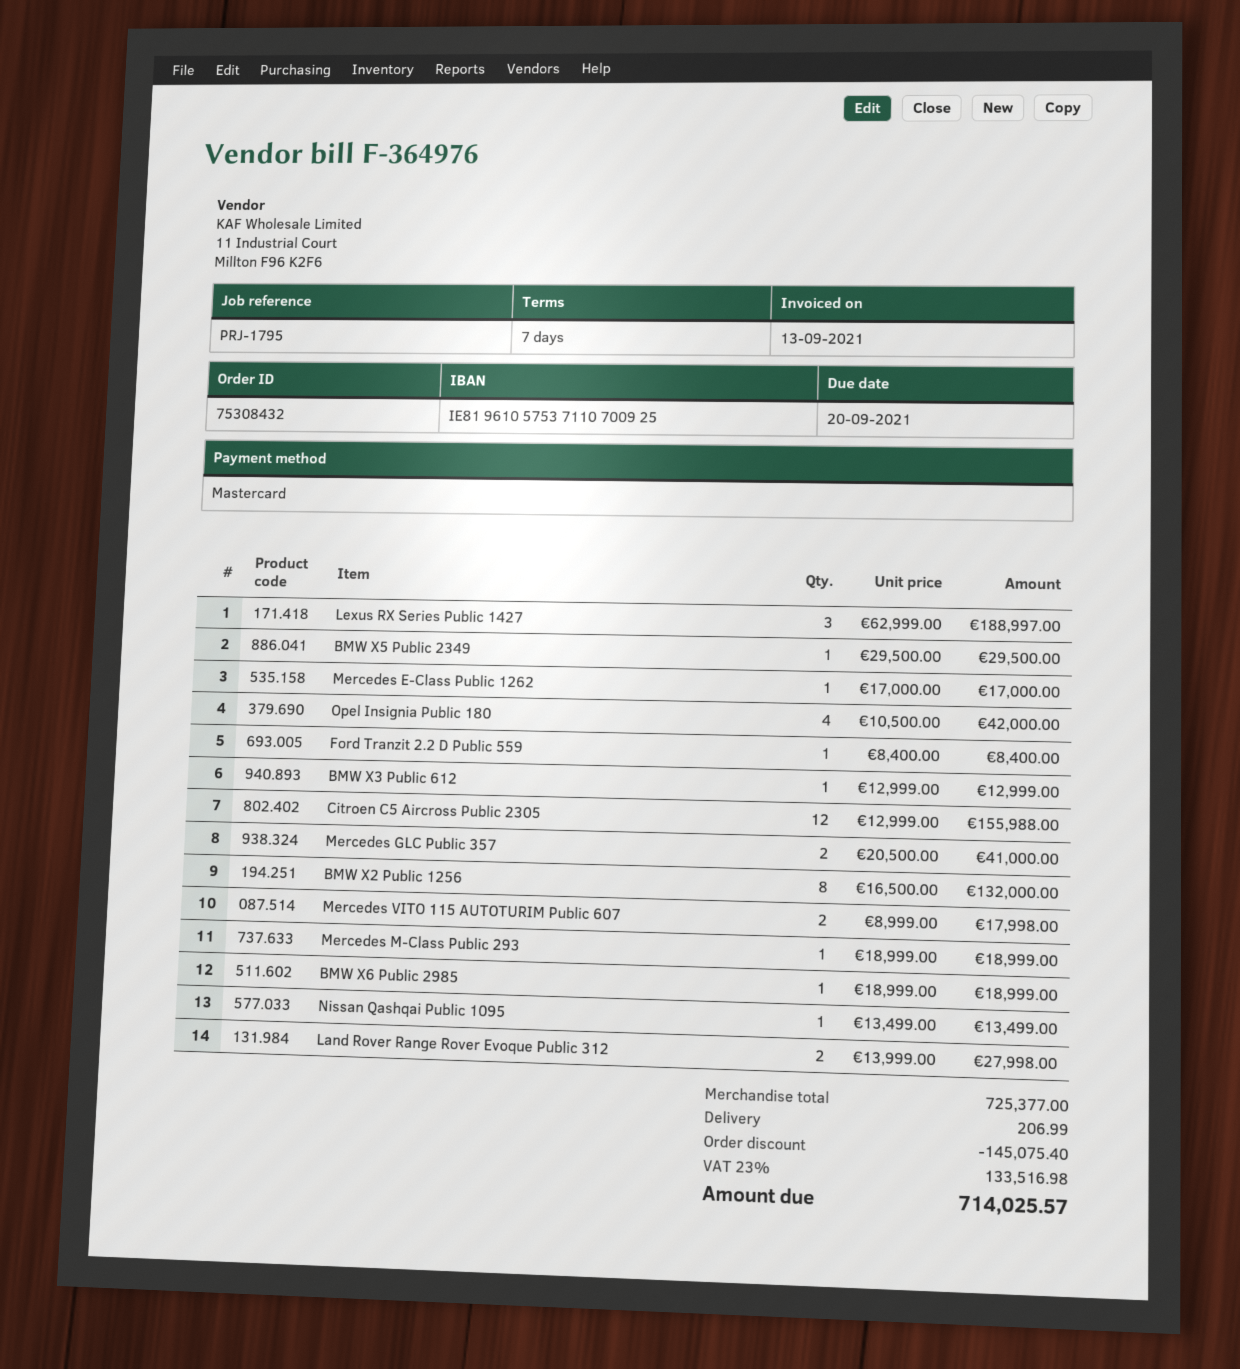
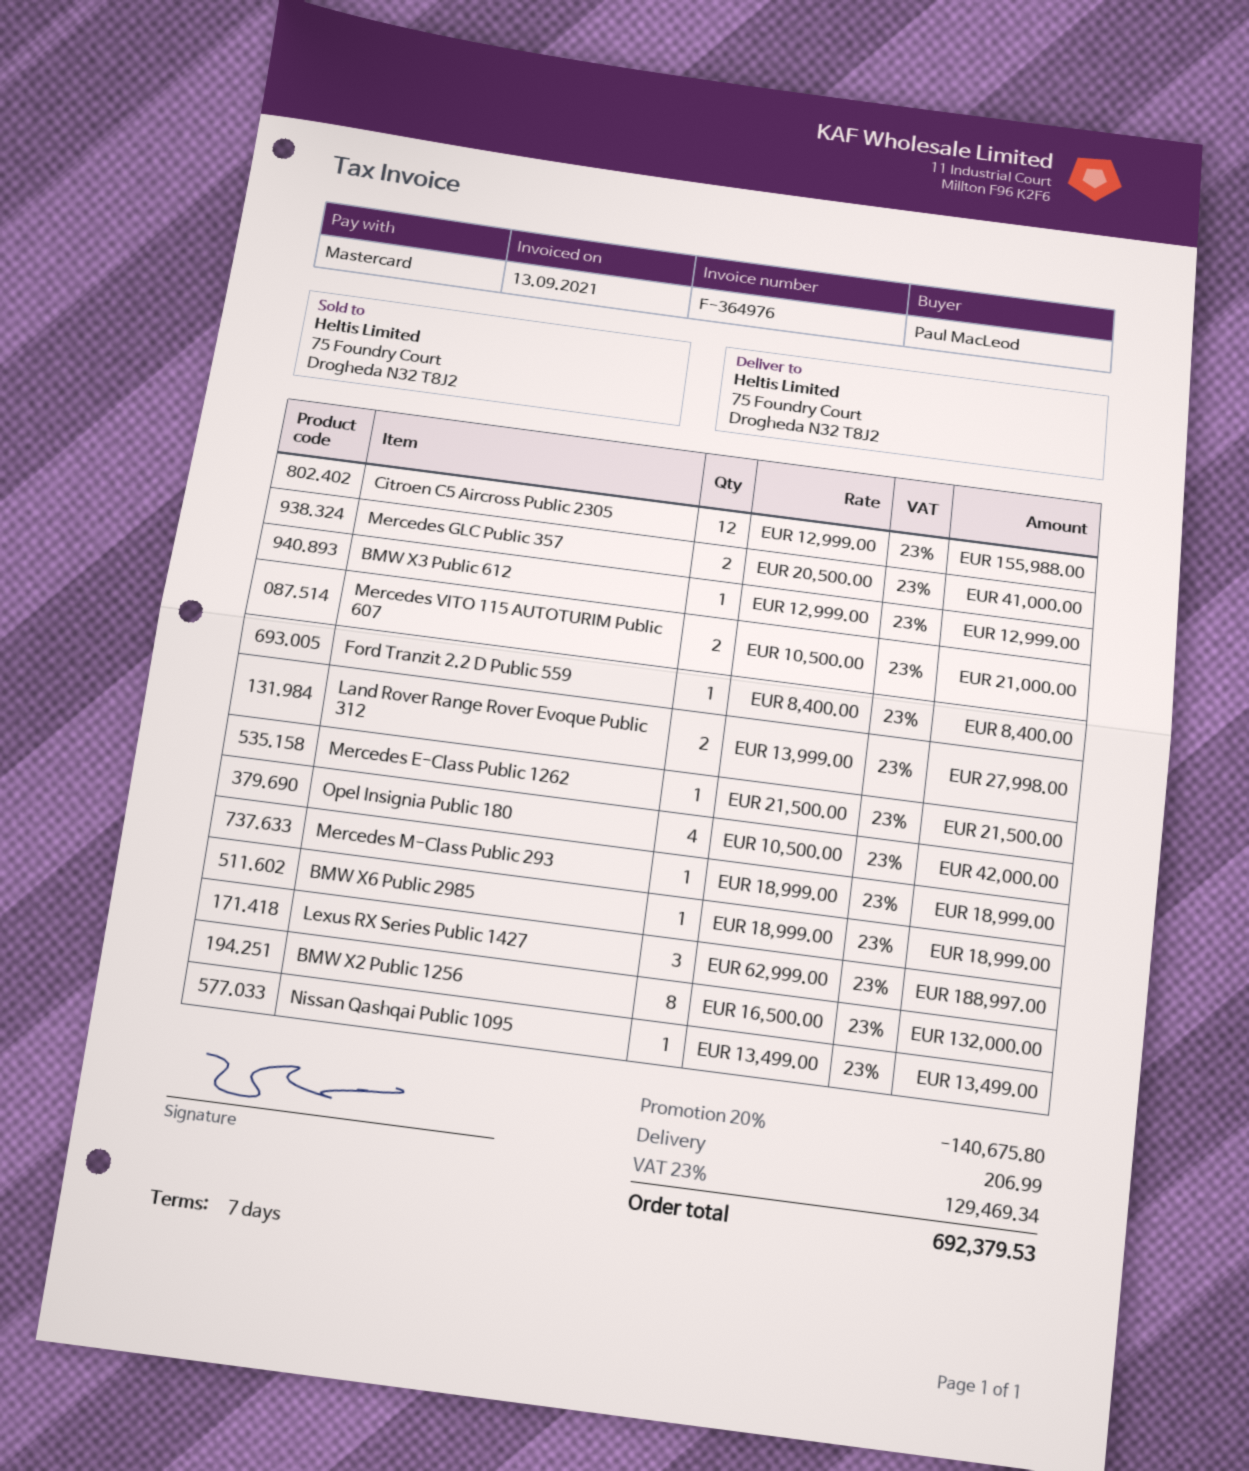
BMW X5 Public 2349: 1 x 29500.00 = 29500.00 -> none
Mercedes E-Class Public 1262: 1 x 17000.00 = 17000.00 -> 1 x 21500.00 = 21500.00
Mercedes VITO 115 AUTOTURIM Public 607: 2 x 8999.00 = 17998.00 -> 2 x 10500.00 = 21000.00
discount: 145075.40 -> 140675.80
tax: 23% = 133516.98 -> 23% = 129469.34
total: 714025.57 -> 692379.53

